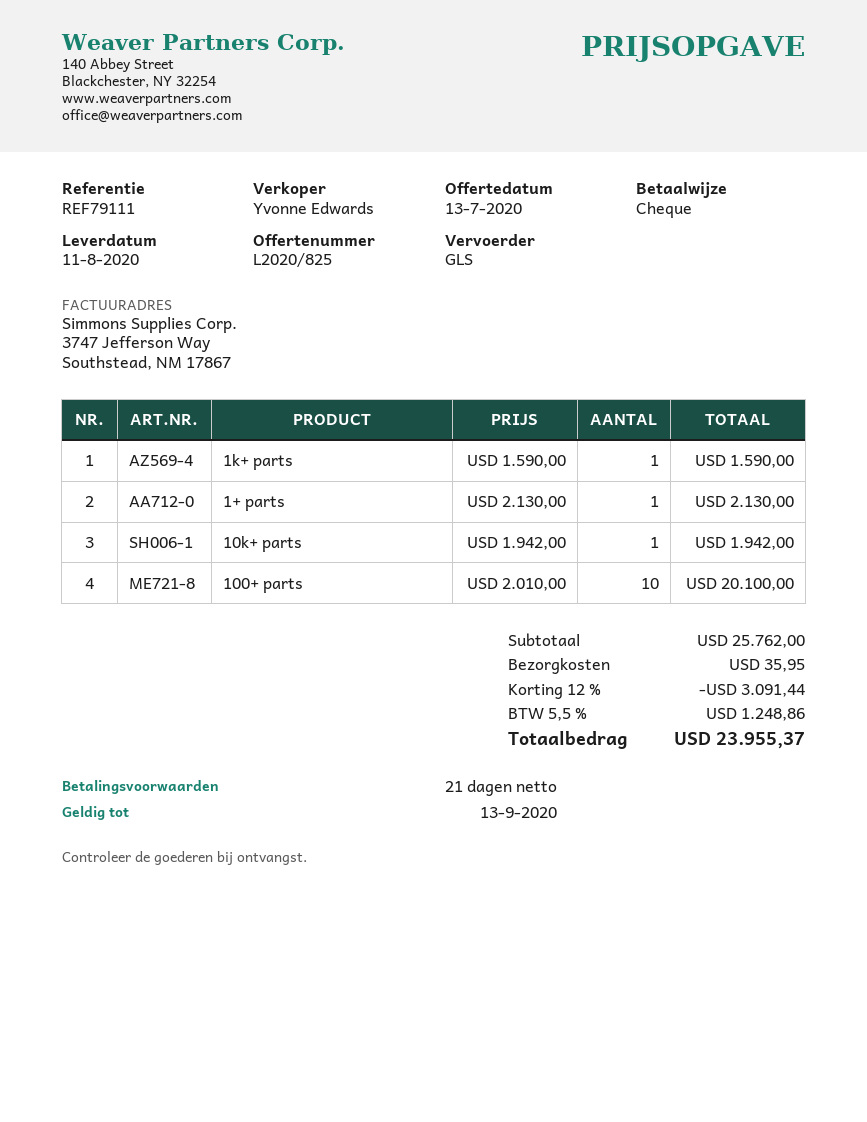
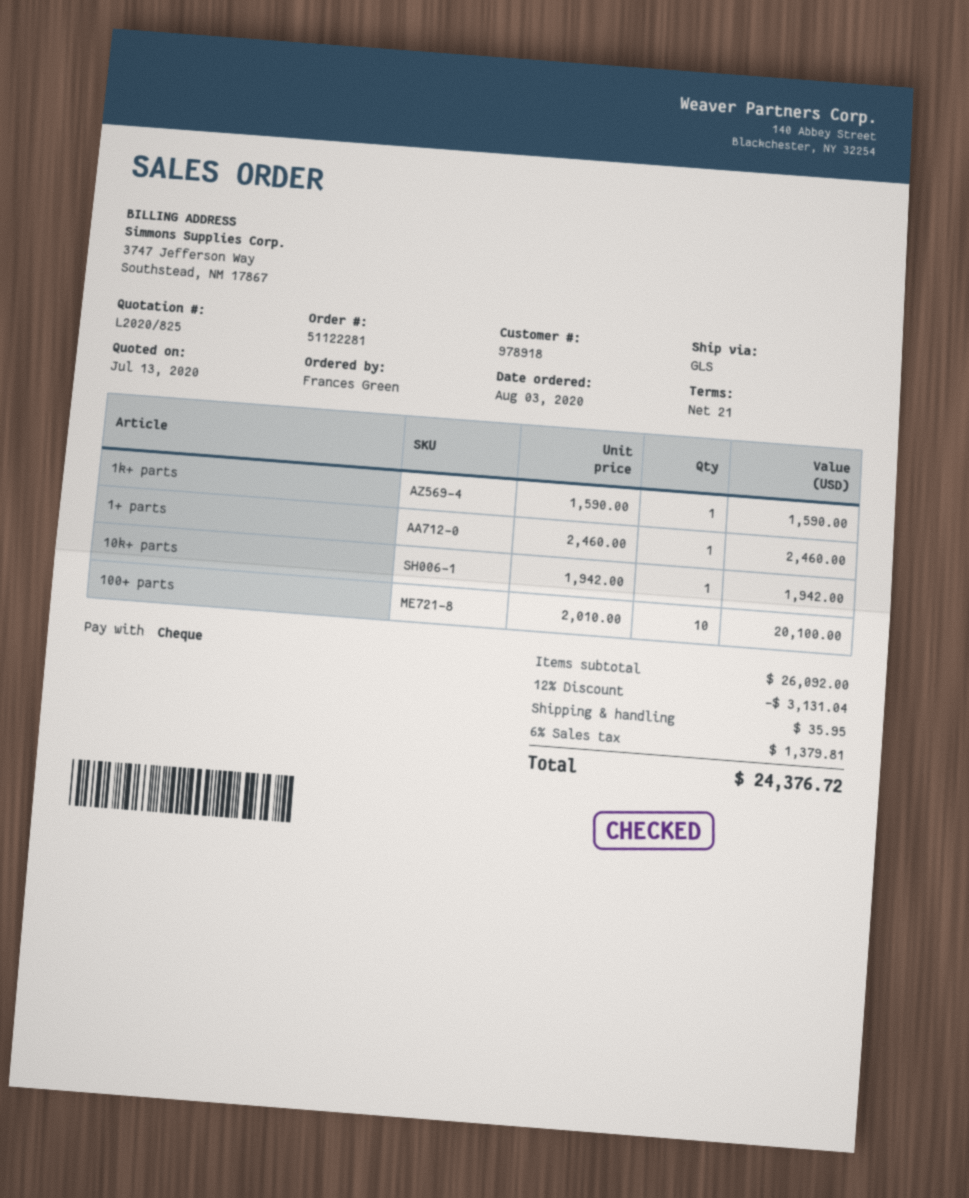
1+ parts: 1 x 2130.00 = 2130.00 -> 1 x 2460.00 = 2460.00
subtotal: 25762.00 -> 26092.00
discount: 12% = 3091.44 -> 12% = 3131.04
tax: 5.5% = 1248.86 -> 6% = 1379.81
total: 23955.37 -> 24376.72

